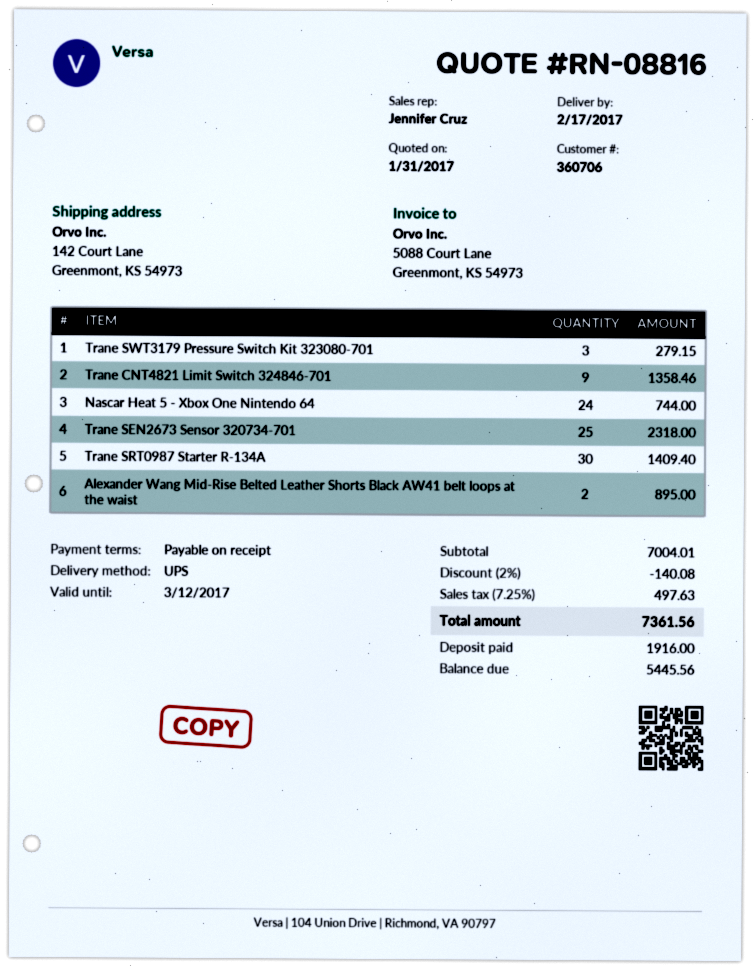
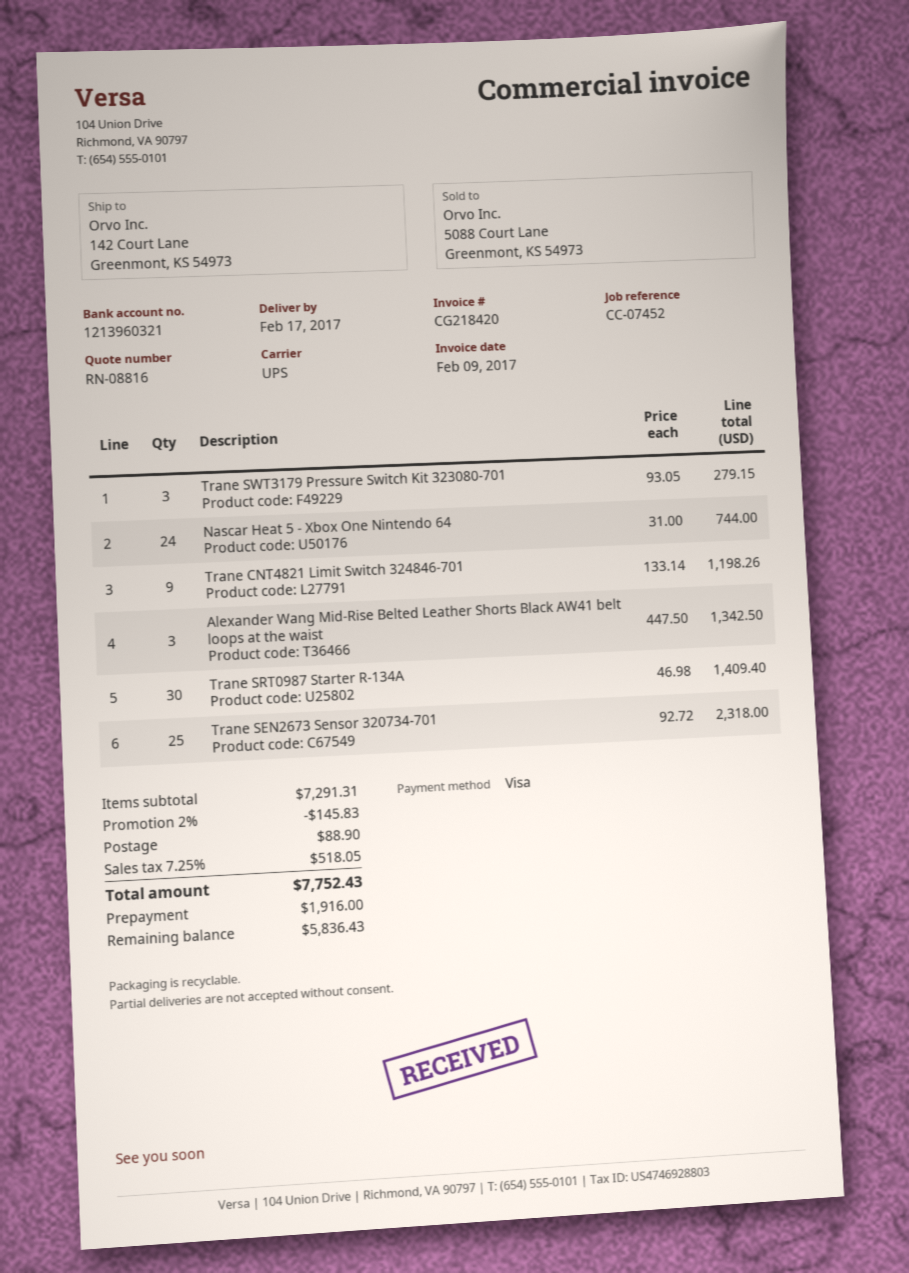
Trane CNT4821 Limit Switch 324846-701: 9 for 1358.46 -> 9 for 1198.26
Alexander Wang Mid-Rise Belted Leather Shorts Black AW41 belt loops at the waist: 2 for 895.00 -> 3 for 1342.50
subtotal: 7004.01 -> 7291.31
discount: 2% = 140.08 -> 2% = 145.83
shipping: none -> 88.90
tax: 7.25% = 497.63 -> 7.25% = 518.05
total: 7361.56 -> 7752.43
balance: 5445.56 -> 5836.43

